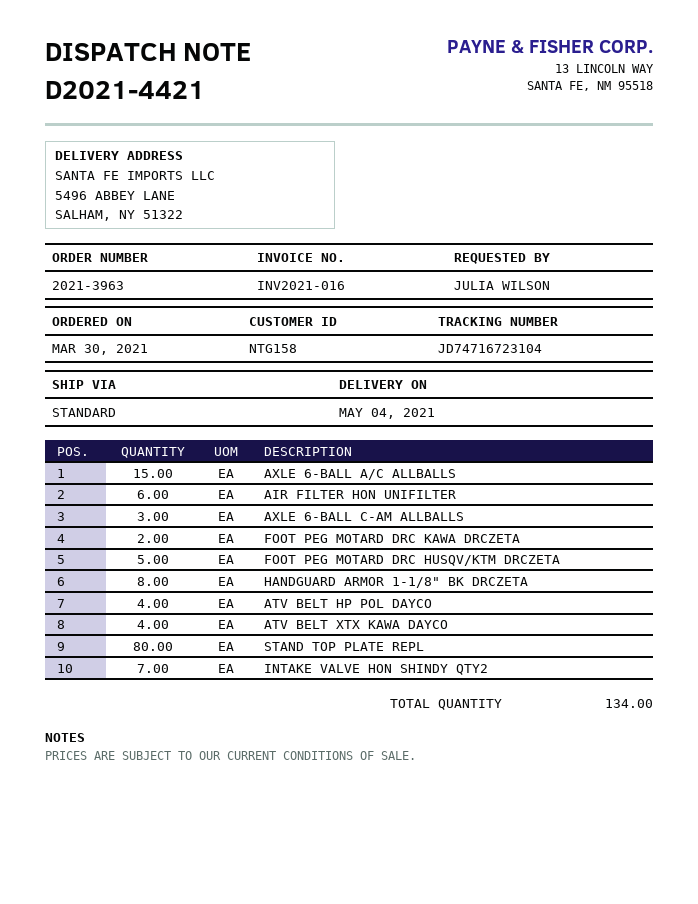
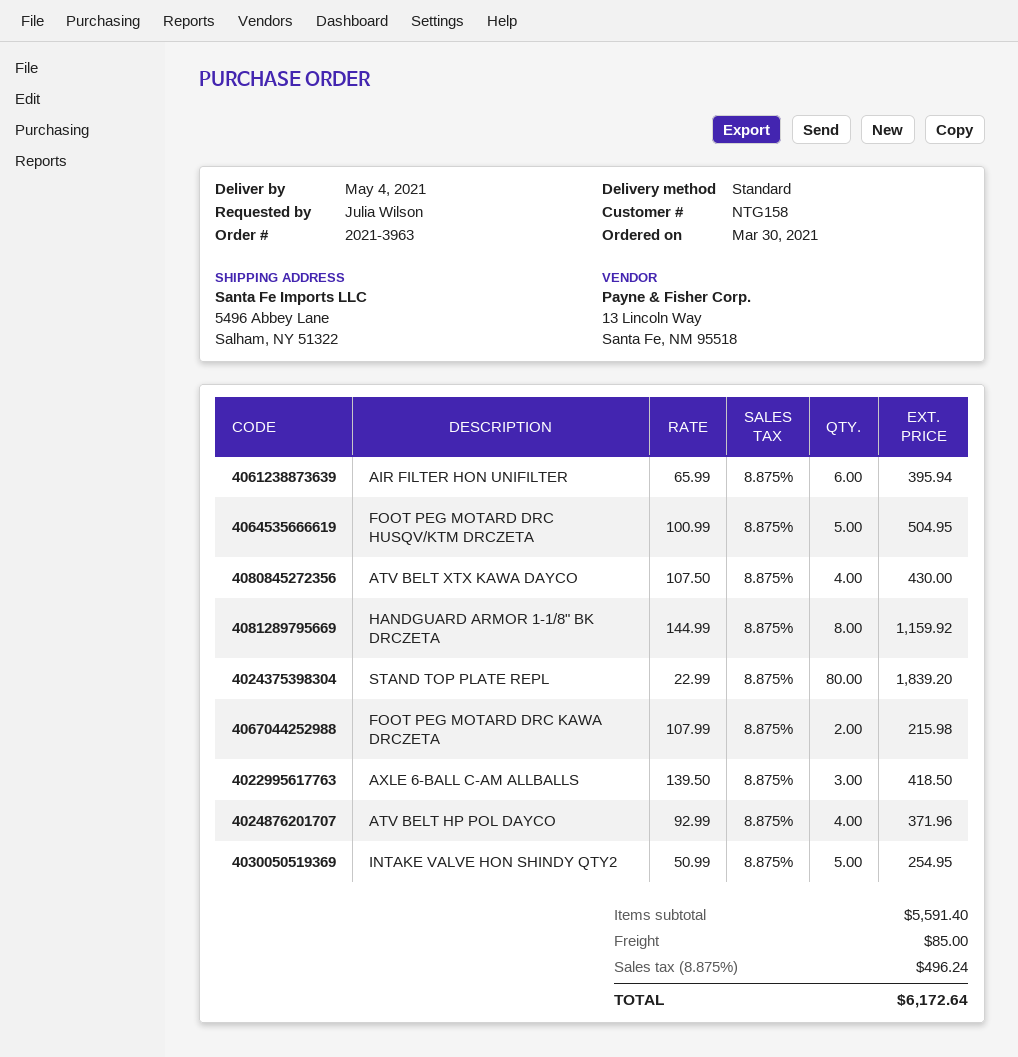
AXLE 6-BALL A/C ALLBALLS: 15 -> none
INTAKE VALVE HON SHINDY QTY2: 7 -> 5

